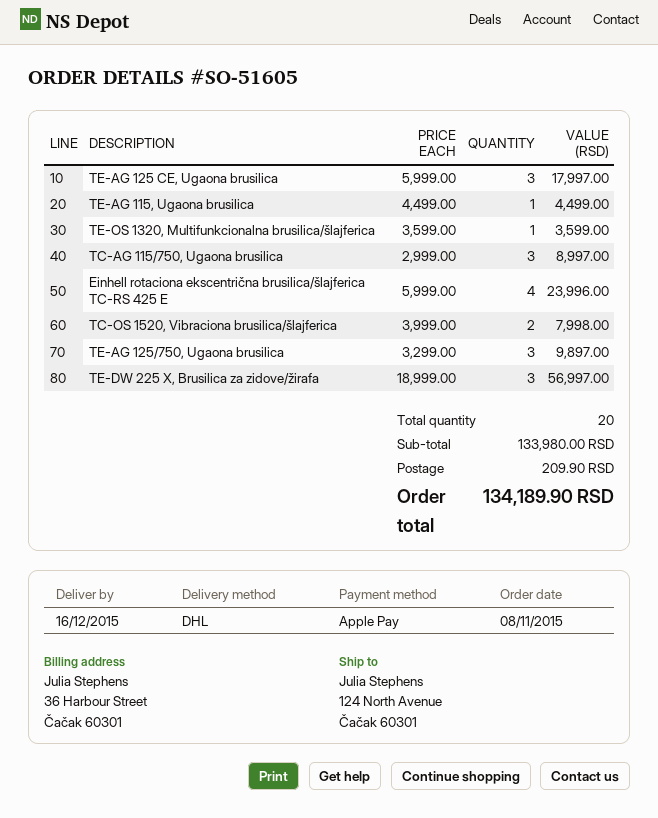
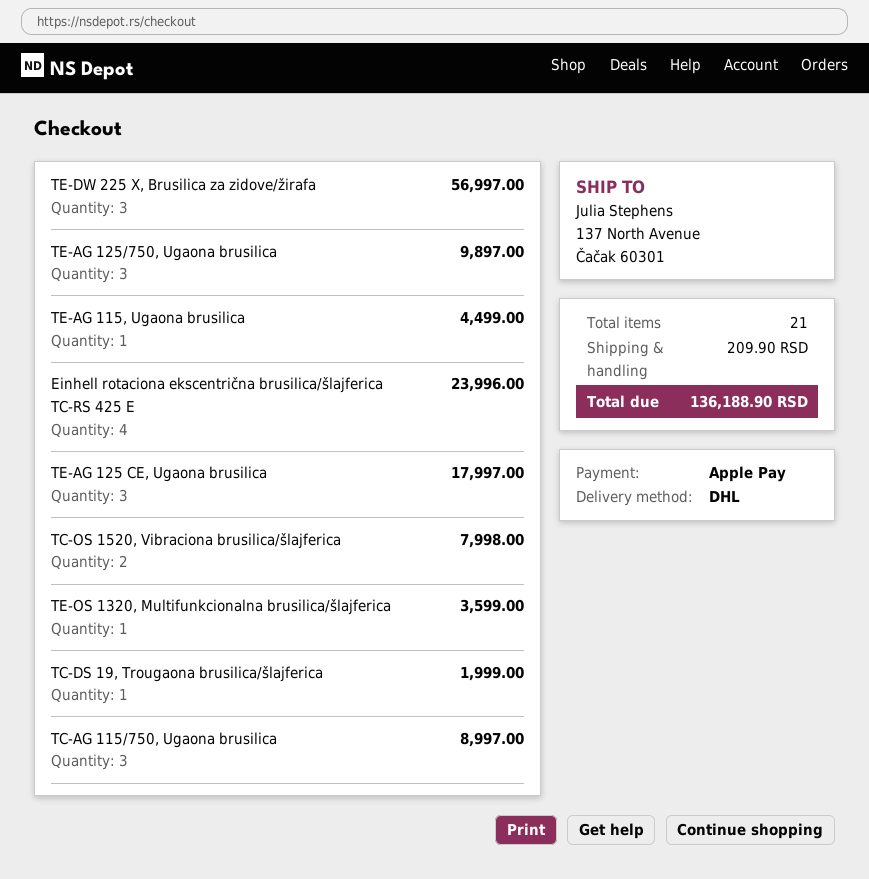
ship to: 124 North Avenue, Čačak 60301 -> 137 North Avenue, Čačak 60301
TC-DS 19, Trougaona brusilica/šlajferica: none -> 1 for 1999.00
total quantity: 20 -> 21
total: 134189.90 -> 136188.90

